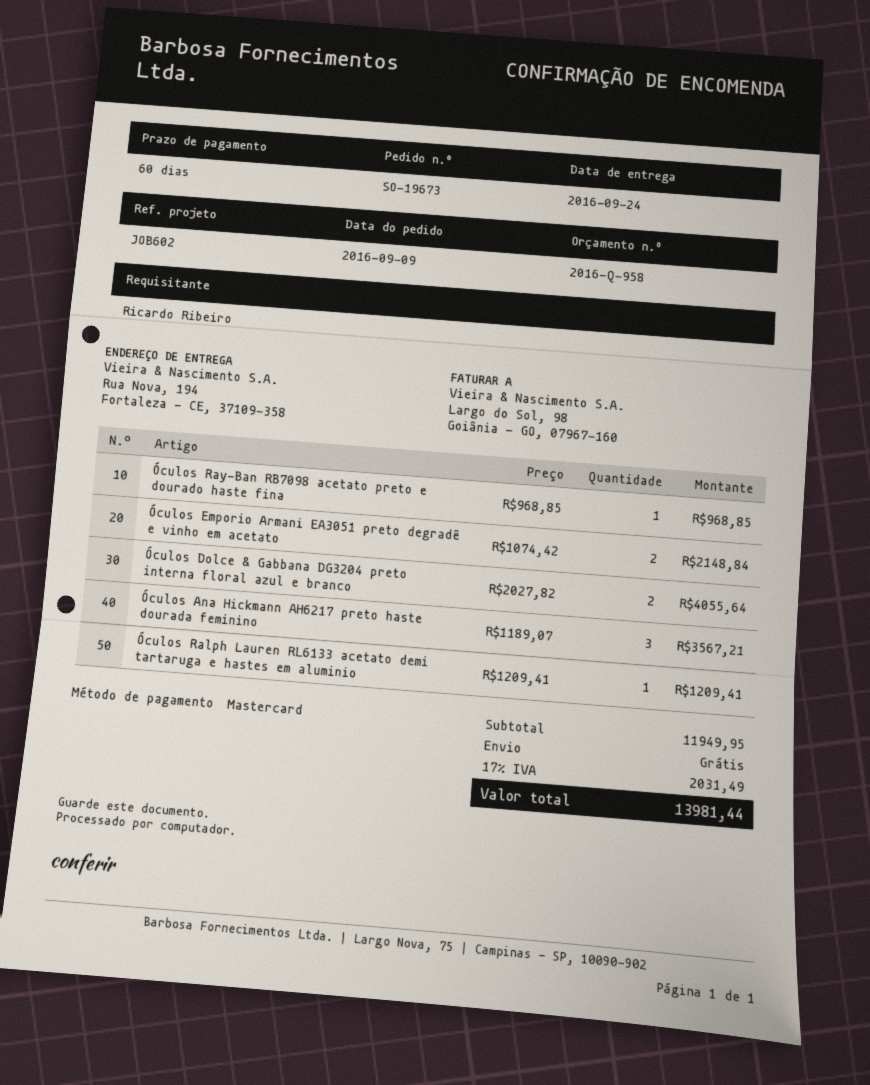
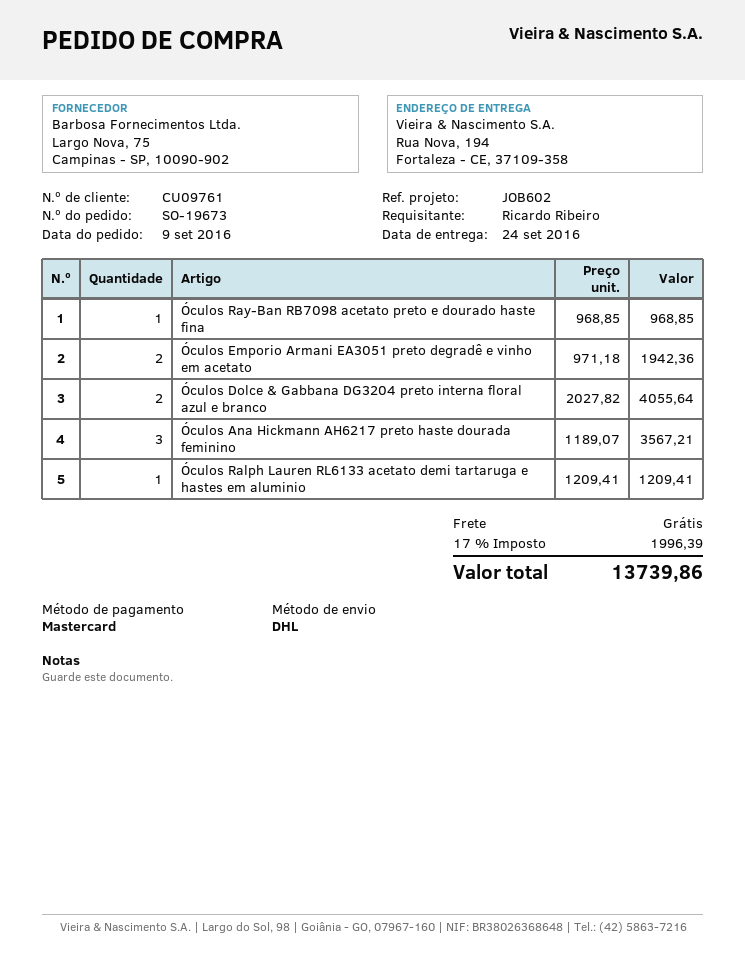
Óculos Emporio Armani EA3051 preto degradê e vinho em acetato: 2 x 1074.42 = 2148.84 -> 2 x 971.18 = 1942.36
tax: 17% = 2031.49 -> 17% = 1996.39
total: 13981.44 -> 13739.86

